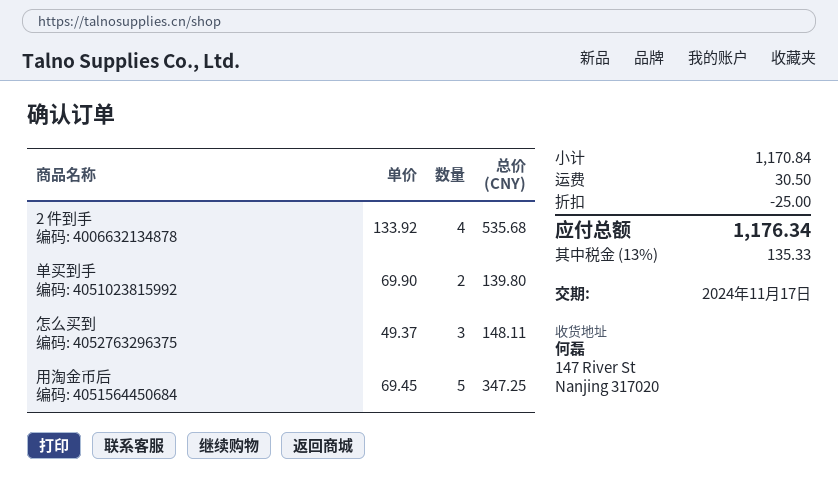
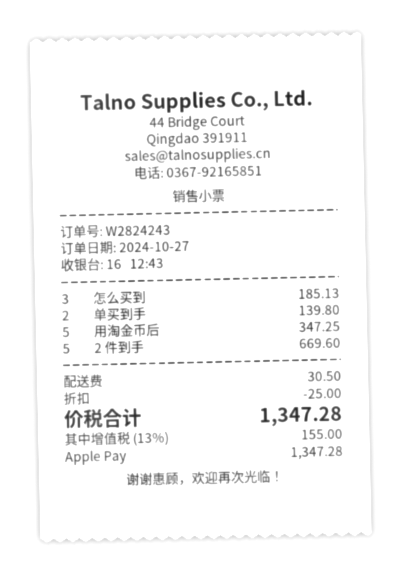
2 件到手: 4 for 535.68 -> 5 for 669.60
怎么买到: 3 for 148.11 -> 3 for 185.13
tax: 13% = 135.33 -> 13% = 155.00
total: 1176.34 -> 1347.28

